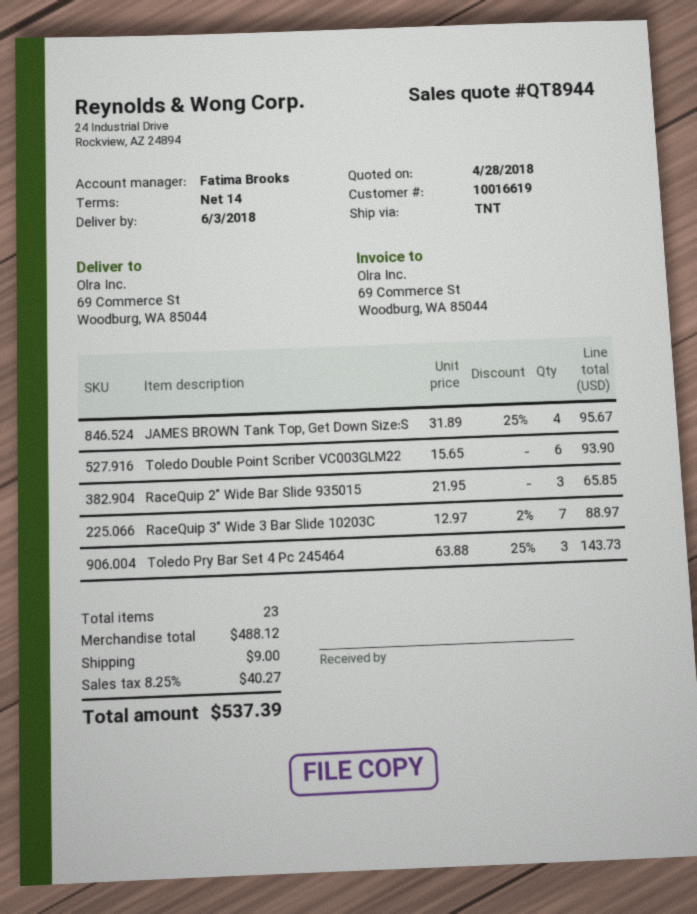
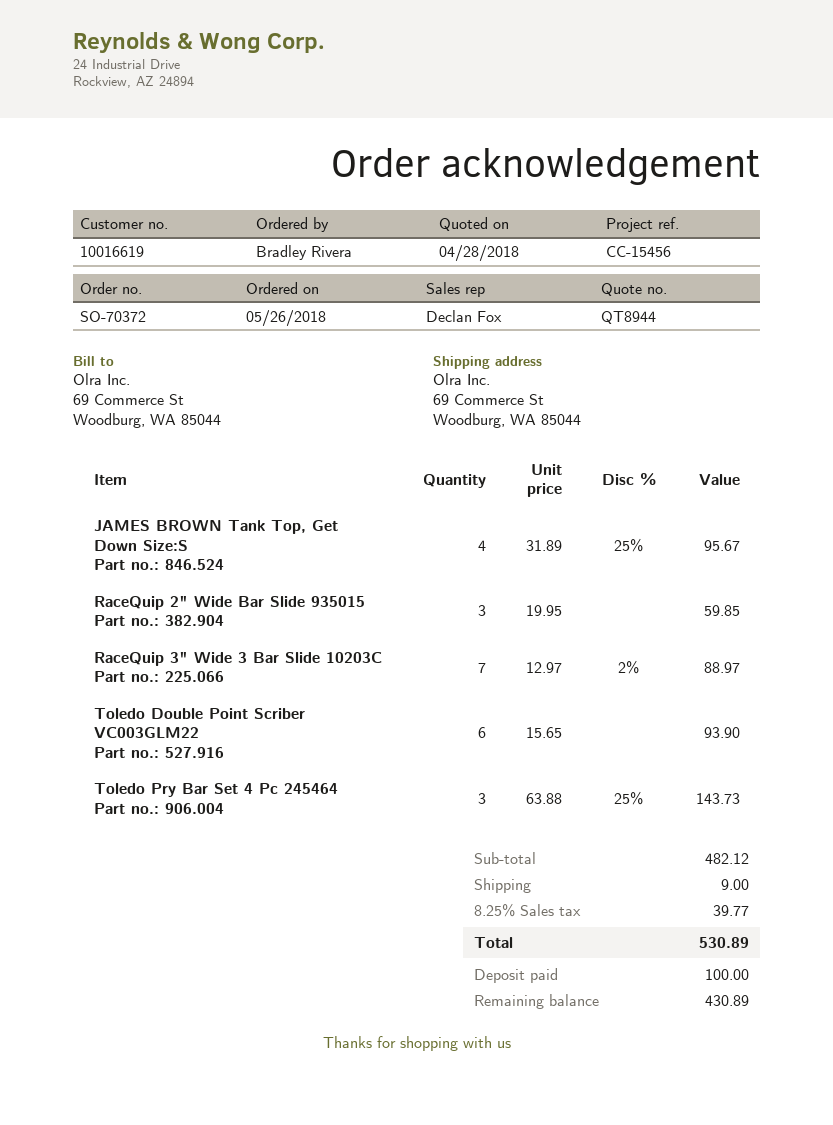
sales rep: Fatima Brooks -> Declan Fox
RaceQuip 2" Wide Bar Slide 935015: 3 x 21.95 = 65.85 -> 3 x 19.95 = 59.85
subtotal: 488.12 -> 482.12
tax: 8.25% = 40.27 -> 8.25% = 39.77
total: 537.39 -> 530.89

